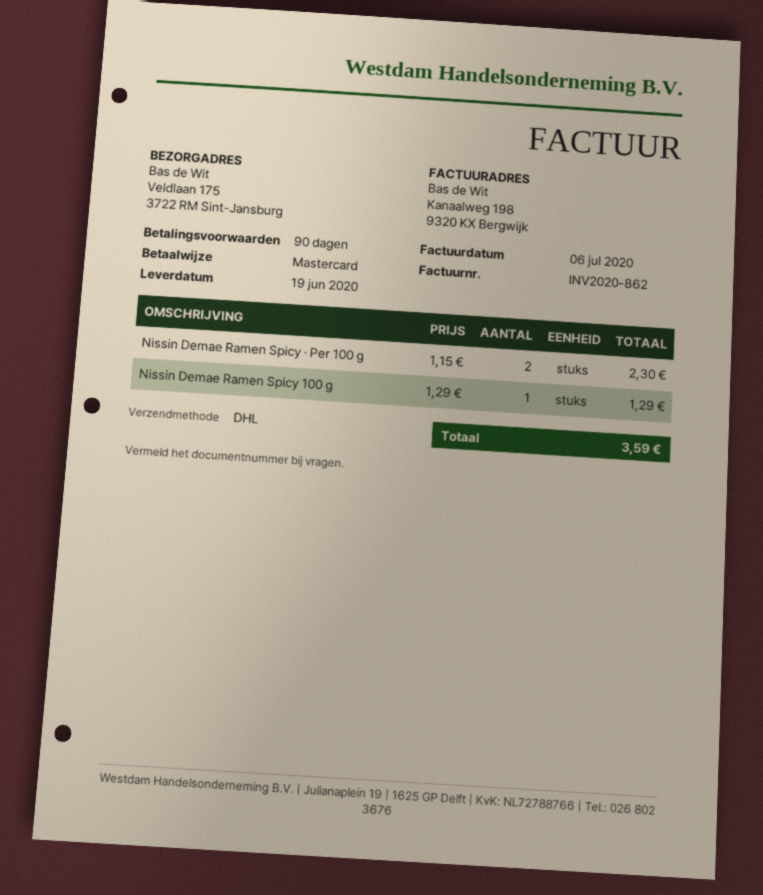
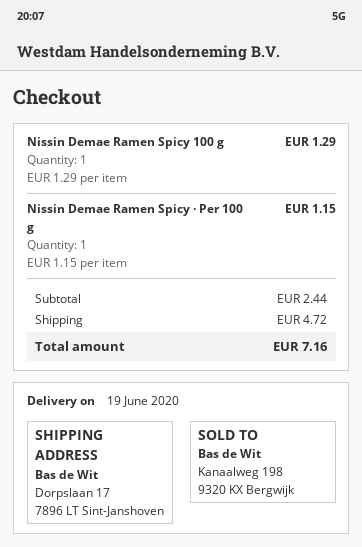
ship to: Veldlaan 175, 3722 RM Sint-Jansburg -> Dorpslaan 17, 7896 LT Sint-Janshoven
Nissin Demae Ramen Spicy · Per 100 g: 2 x 1.15 = 2.30 -> 1 x 1.15 = 1.15
shipping: none -> 4.72
total: 3.59 -> 7.16

